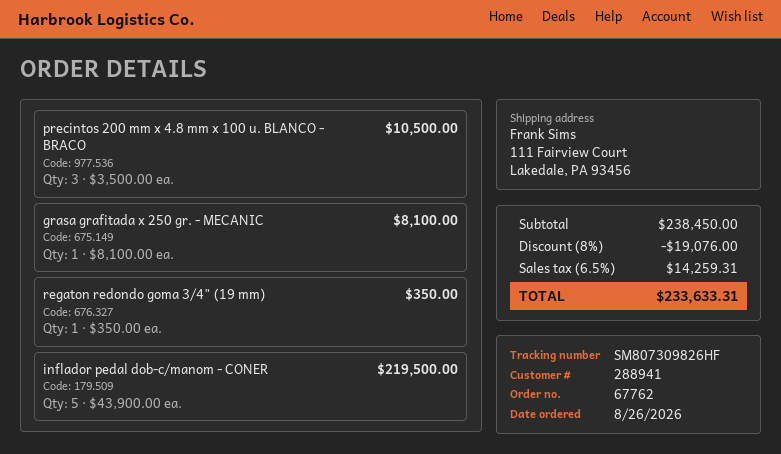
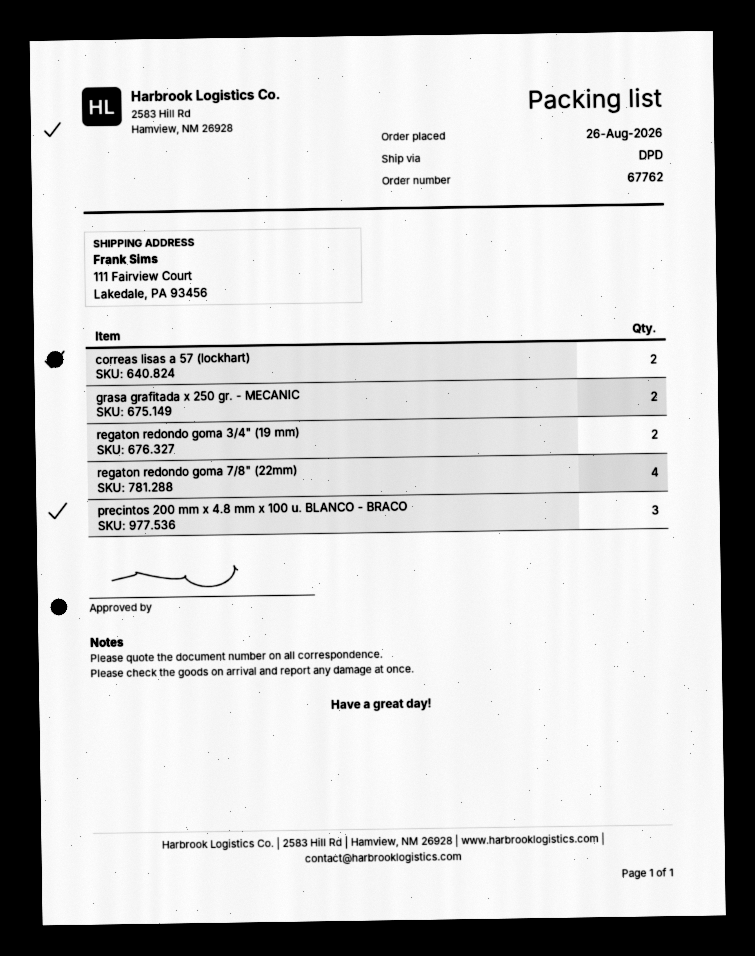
grasa grafitada x 250 gr. - MECANIC: 1 -> 2
regaton redondo goma 3/4" (19 mm): 1 -> 2
inflador pedal dob-c/manom - CONER: 5 -> none
correas lisas a 57 (lockhart): none -> 2
regaton redondo goma 7/8" (22mm): none -> 4

